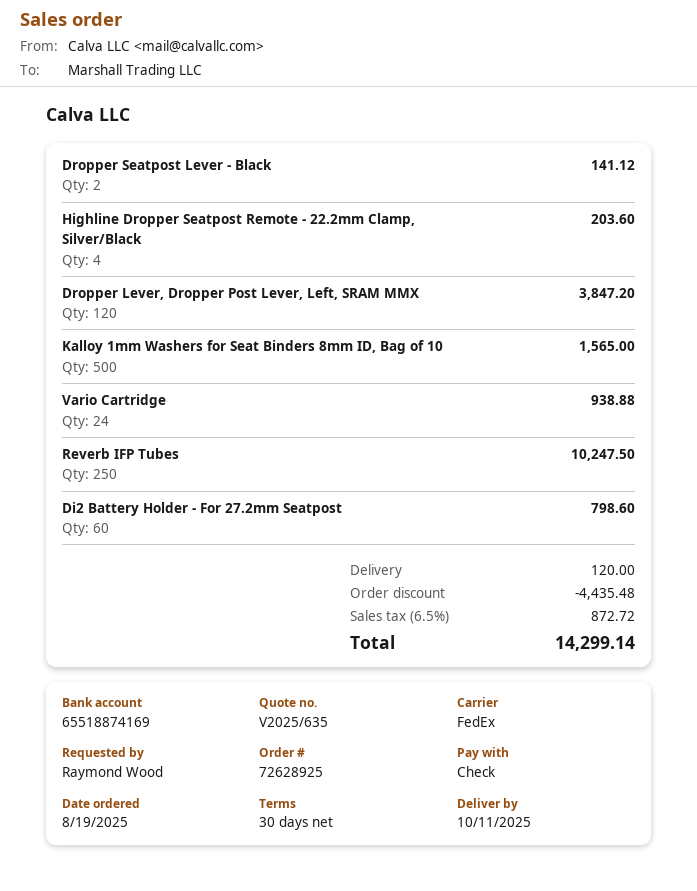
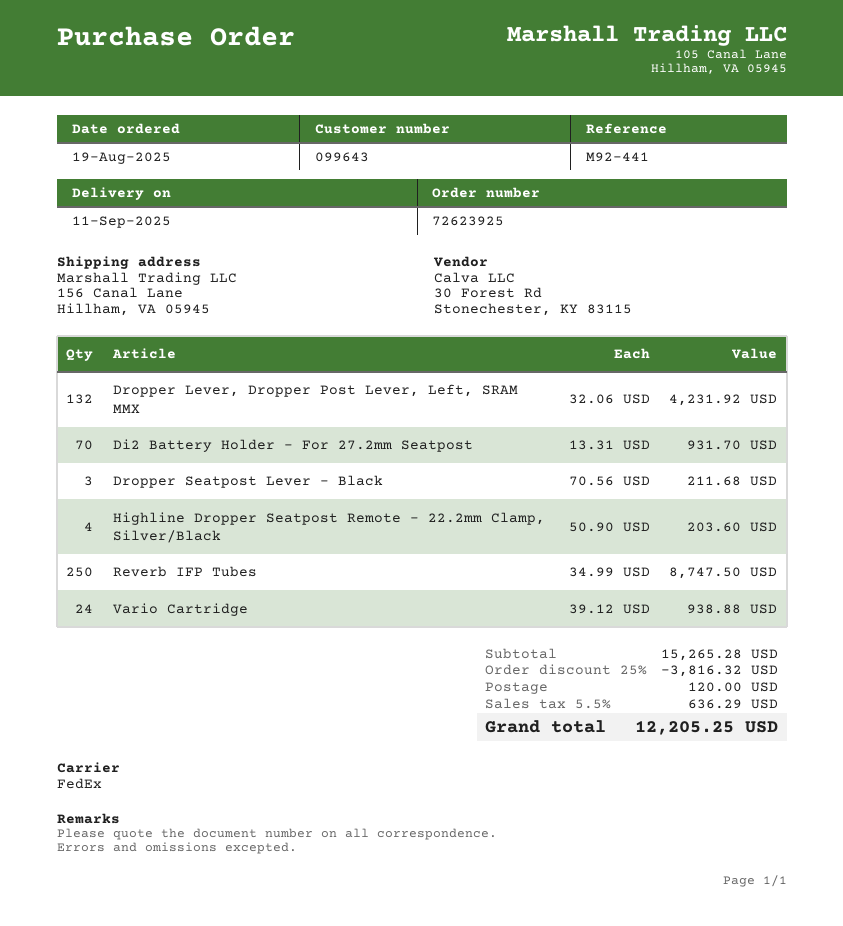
order number: 72628925 -> 72623925
delivery date: 2025-10-11 -> 2025-09-11
Dropper Seatpost Lever - Black: 2 for 141.12 -> 3 for 211.68
Dropper Lever, Dropper Post Lever, Left, SRAM MMX: 120 for 3847.20 -> 132 for 4231.92
Kalloy 1mm Washers for Seat Binders 8mm ID, Bag of 10: 500 for 1565.00 -> none
Reverb IFP Tubes: 250 for 10247.50 -> 250 for 8747.50
Di2 Battery Holder - For 27.2mm Seatpost: 60 for 798.60 -> 70 for 931.70
discount: 4435.48 -> 3816.32
tax: 6.5% = 872.72 -> 5.5% = 636.29
total: 14299.14 -> 12205.25

